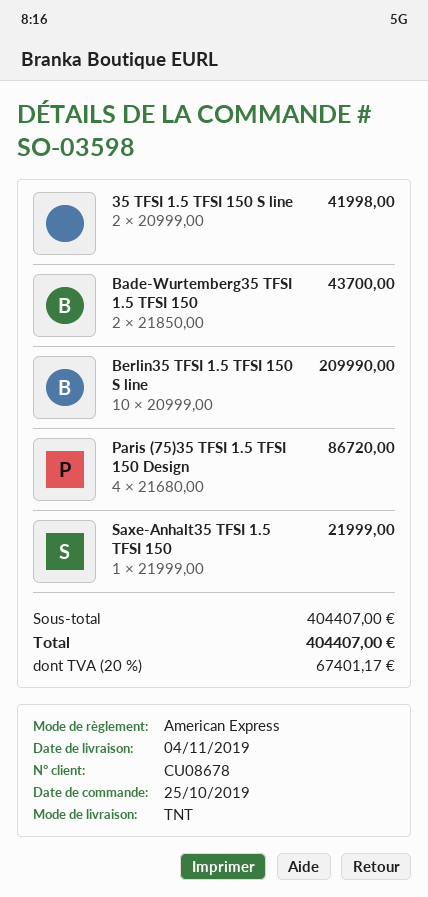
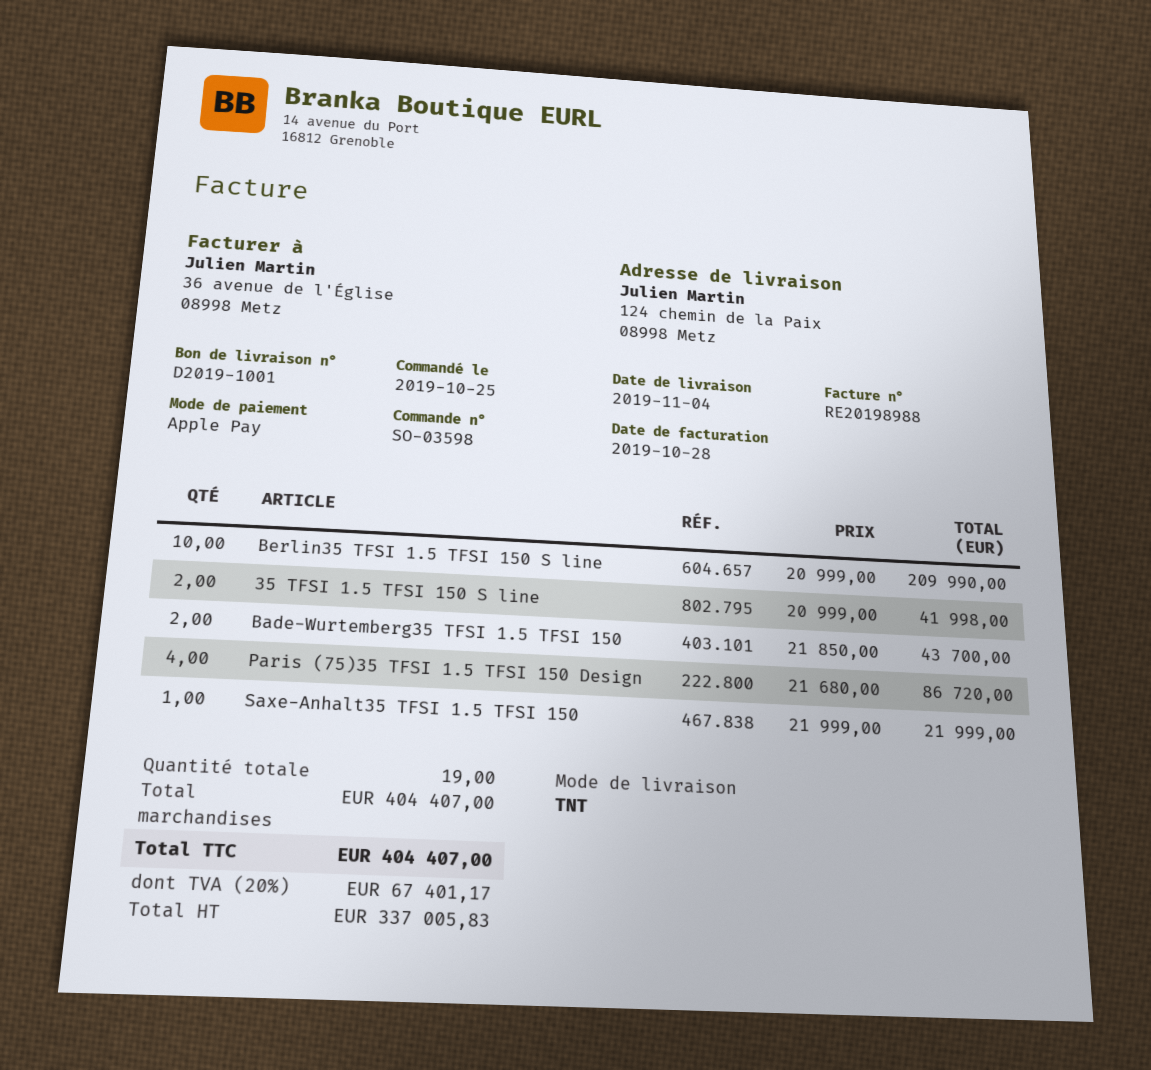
payment method: American Express -> Apple Pay

